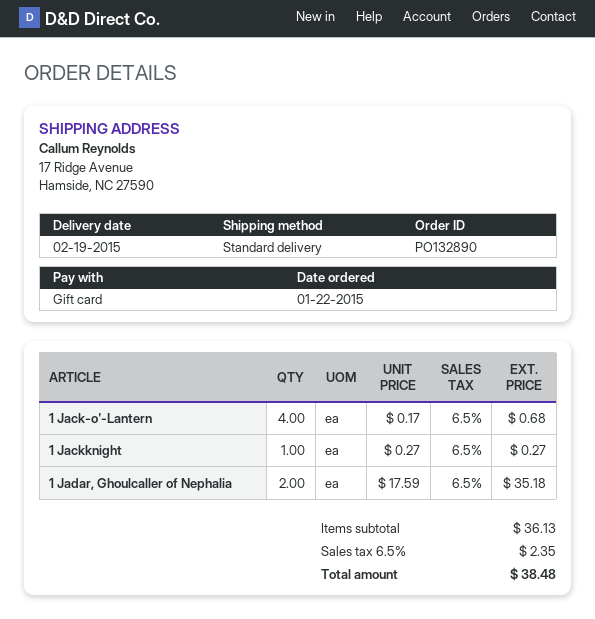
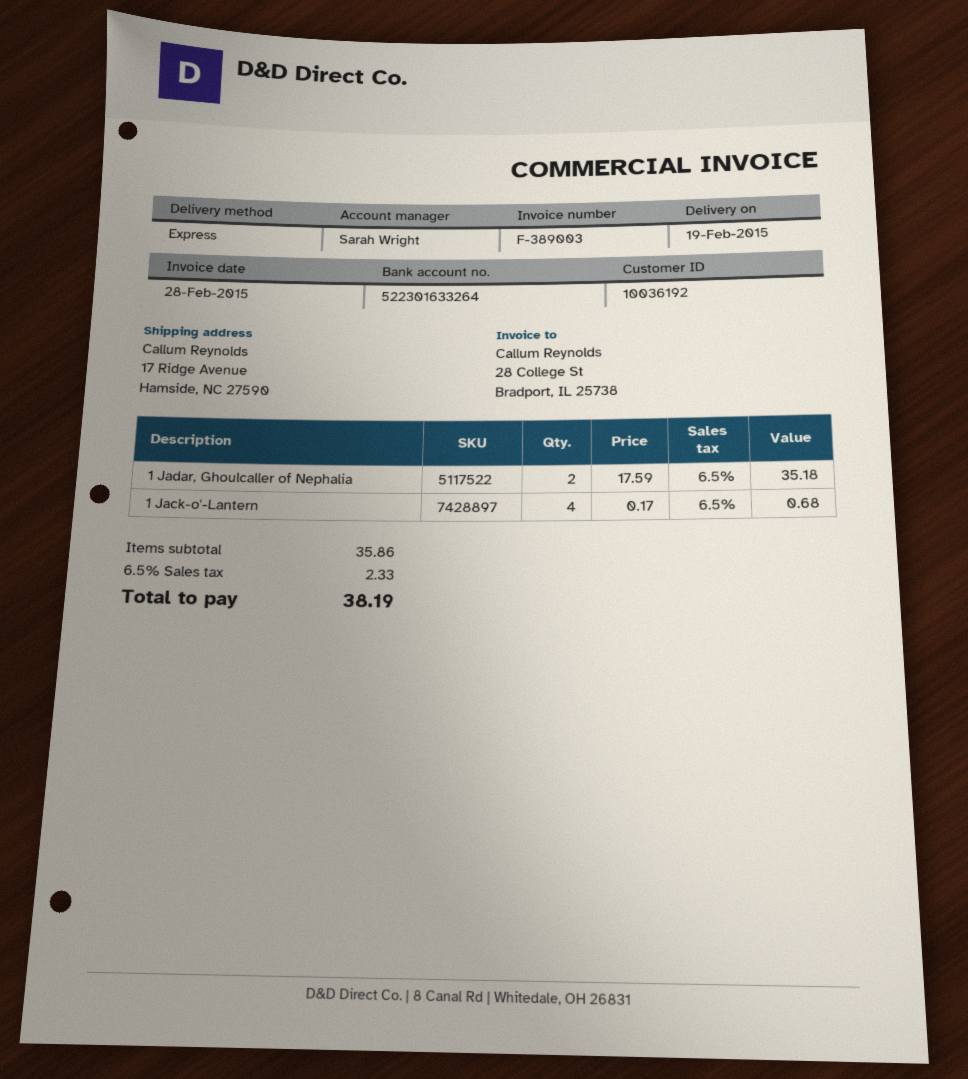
shipping method: standard -> express
1 Jackknight: 1 x 0.27 = 0.27 -> none
subtotal: 36.13 -> 35.86
tax: 6.5% = 2.35 -> 6.5% = 2.33
total: 38.48 -> 38.19

